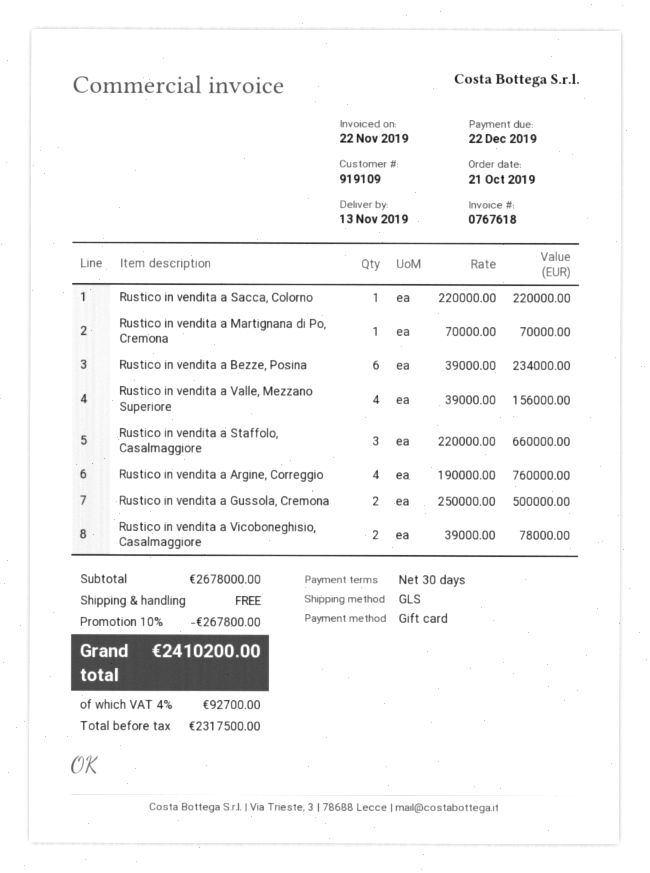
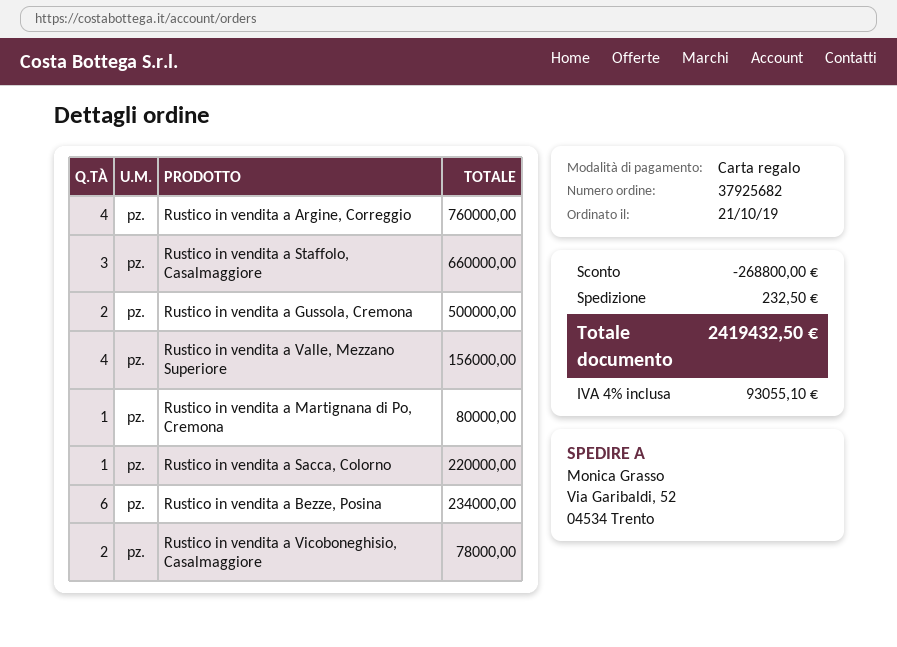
Rustico in vendita a Martignana di Po, Cremona: 1 for 70000.00 -> 1 for 80000.00
discount: 267800.00 -> 268800.00
shipping: 0.00 -> 232.50
tax: 4% = 92700.00 -> 4% = 93055.10
total: 2410200.00 -> 2419432.50

